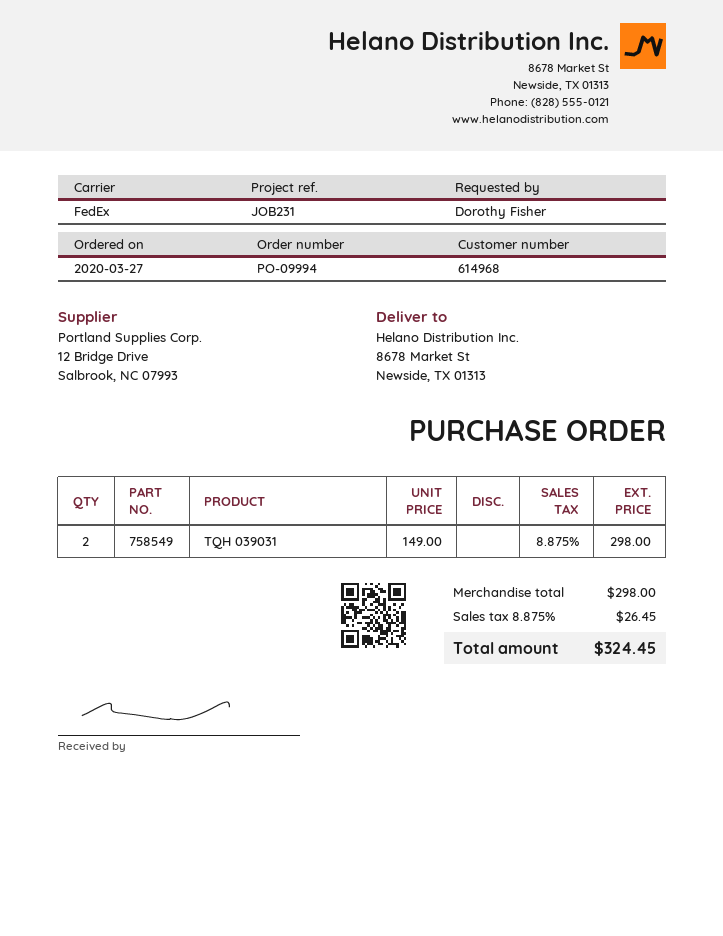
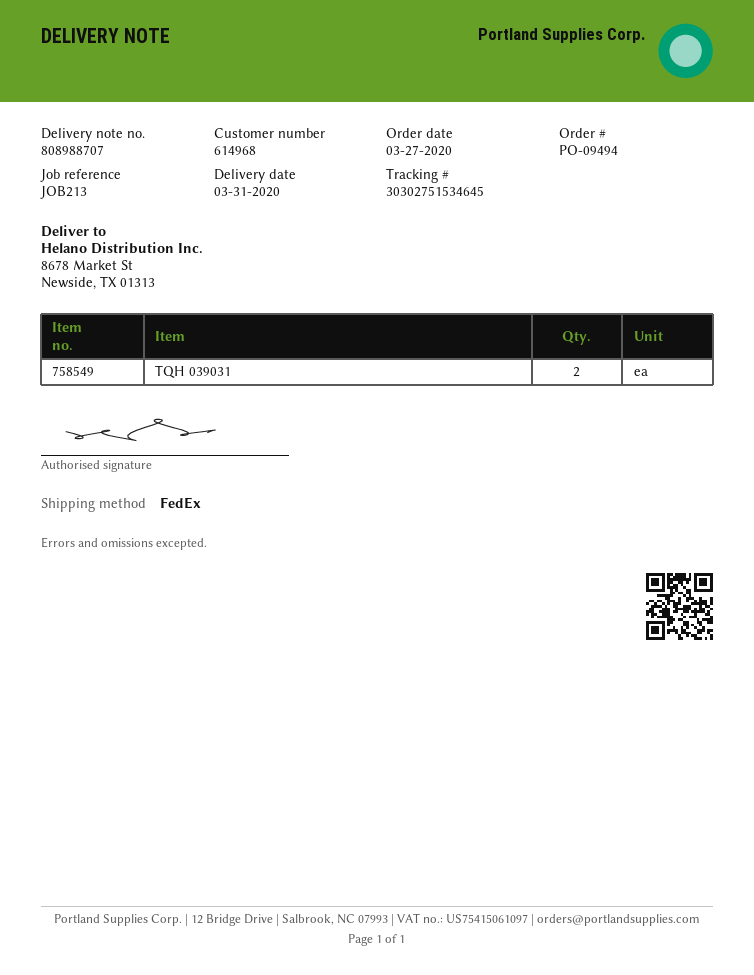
order number: PO-09994 -> PO-09494
reference: JOB231 -> JOB213

